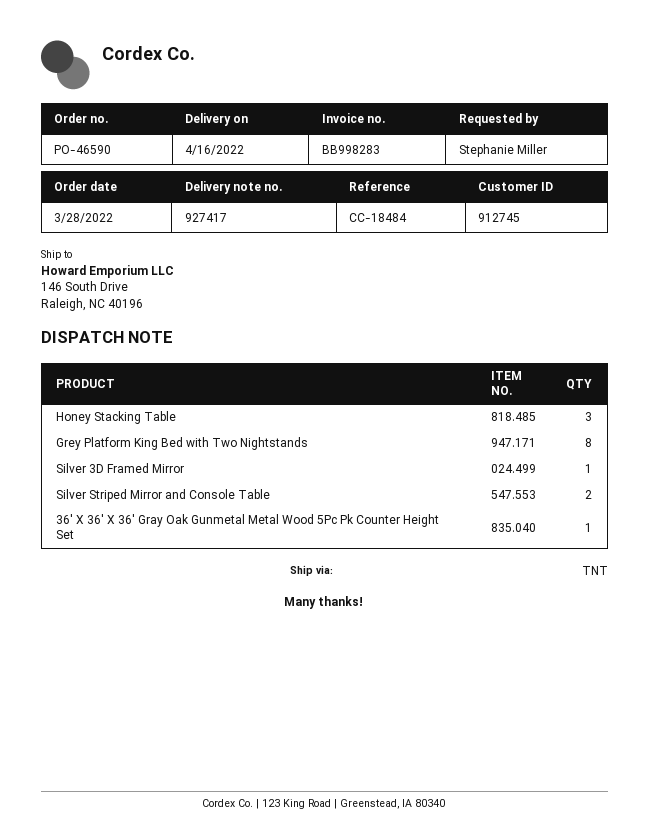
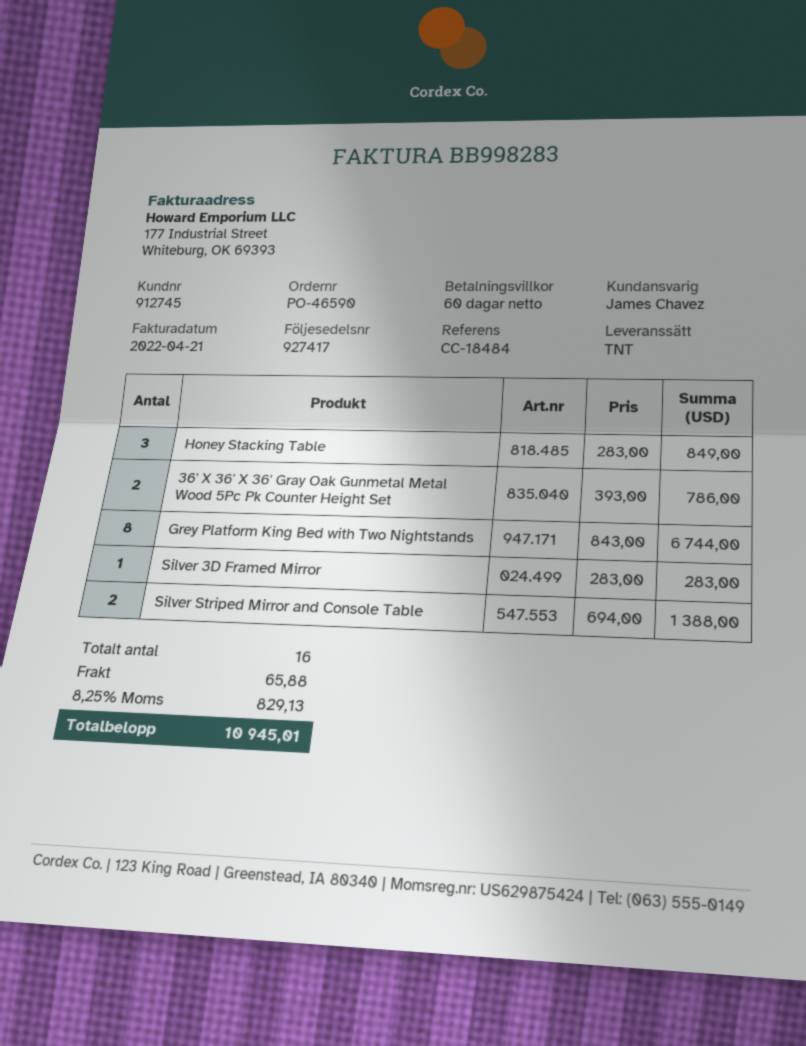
36' X 36' X 36' Gray Oak Gunmetal Metal Wood 5Pc Pk Counter Height Set: 1 -> 2

